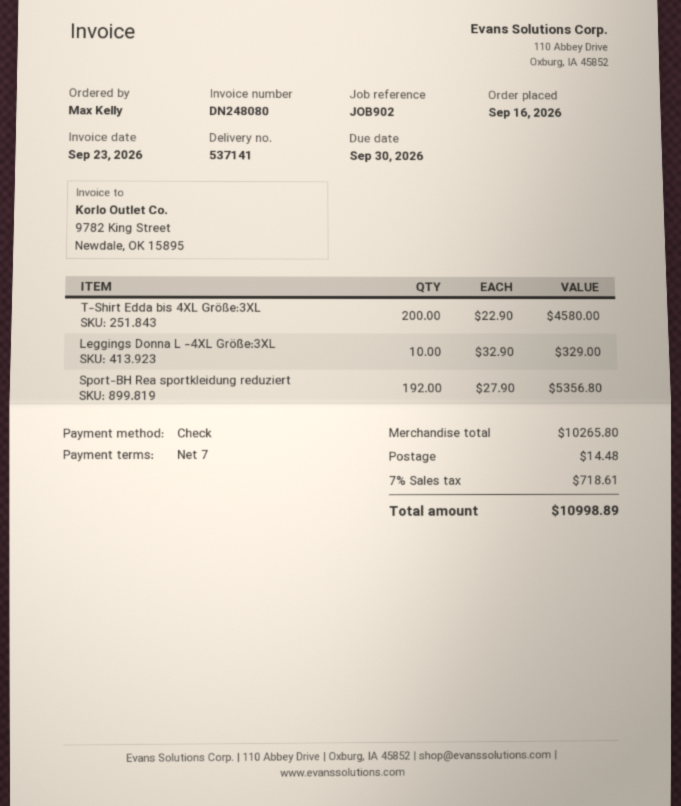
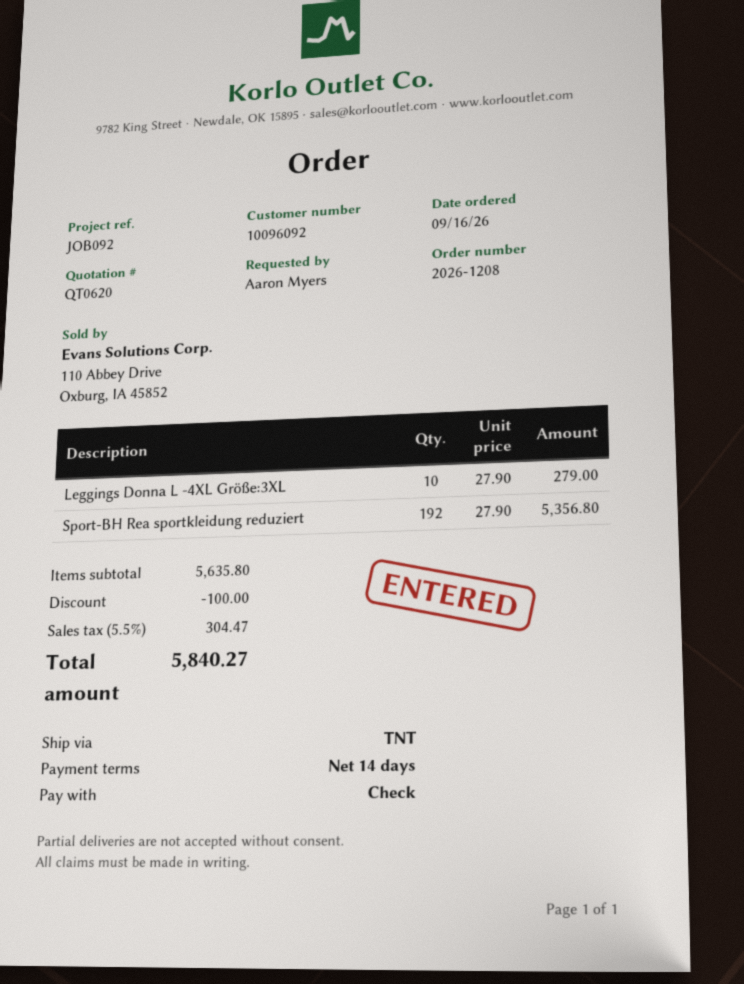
payment terms: 7 days -> 14 days
reference: JOB902 -> JOB092
ordered by: Max Kelly -> Aaron Myers
T-Shirt Edda bis 4XL Größe:3XL: 200 x 22.90 = 4580.00 -> none
Leggings Donna L -4XL Größe:3XL: 10 x 32.90 = 329.00 -> 10 x 27.90 = 279.00
subtotal: 10265.80 -> 5635.80
discount: none -> 100.00
shipping: 14.48 -> none
tax: 7% = 718.61 -> 5.5% = 304.47
total: 10998.89 -> 5840.27

